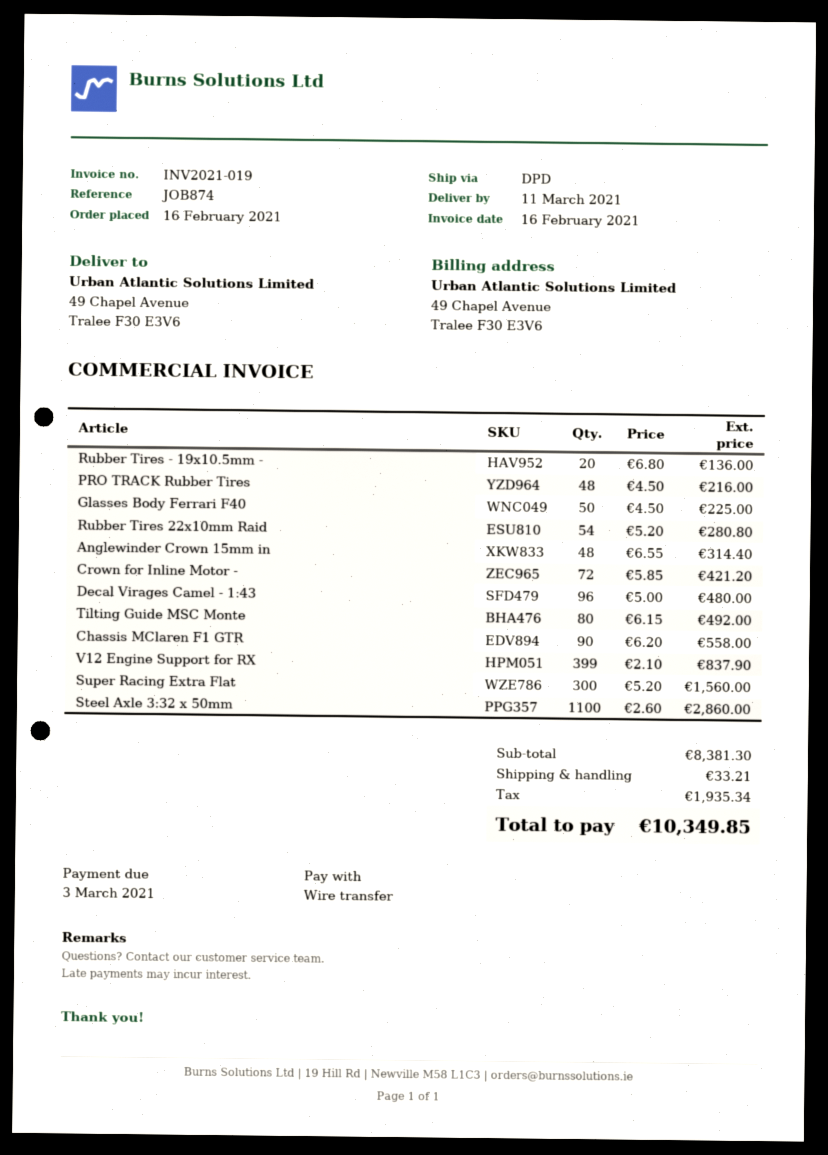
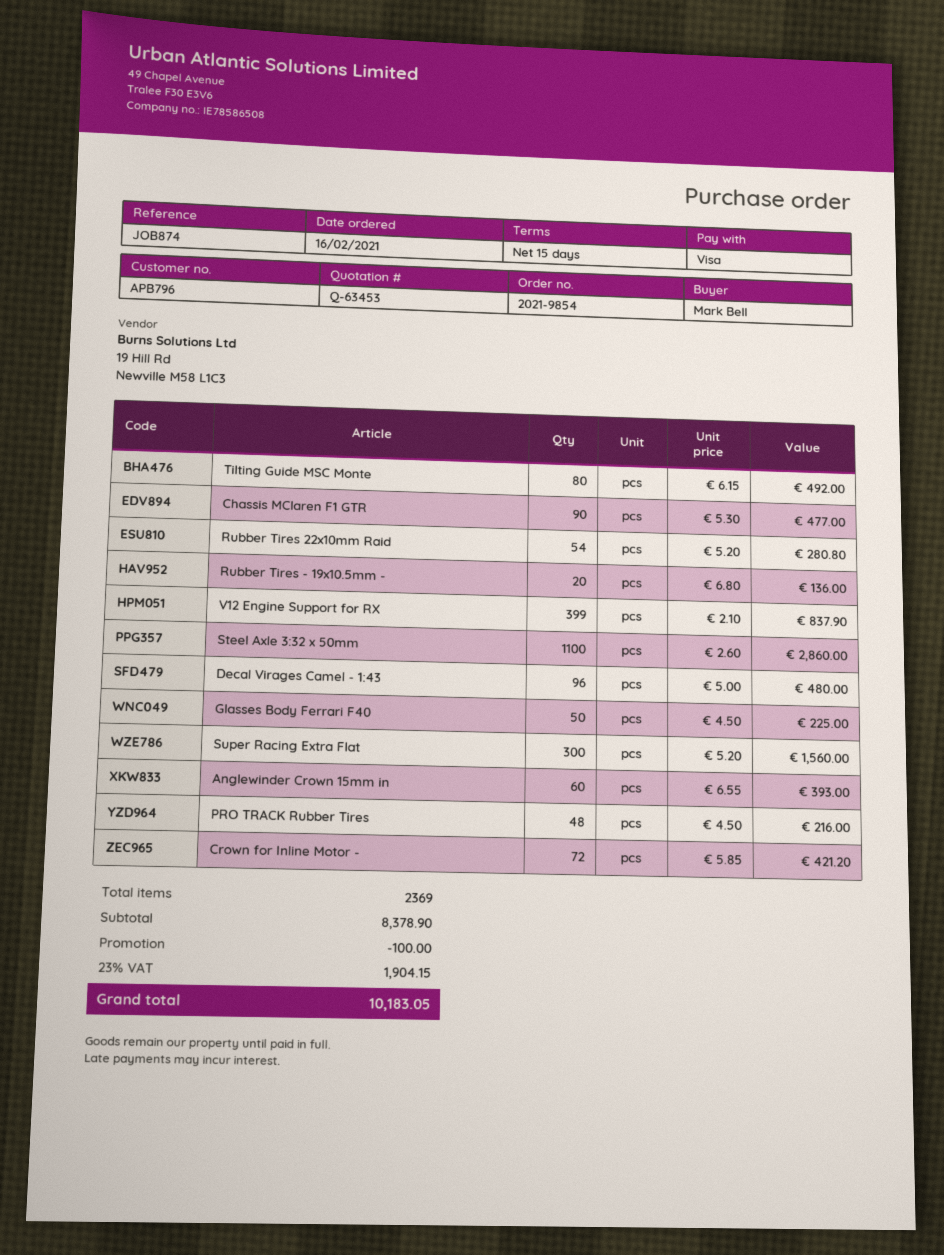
payment method: bank transfer -> Visa
Anglewinder Crown 15mm in: 48 x 6.55 = 314.40 -> 60 x 6.55 = 393.00
Chassis MClaren F1 GTR: 90 x 6.20 = 558.00 -> 90 x 5.30 = 477.00
subtotal: 8381.30 -> 8378.90
discount: none -> 100.00
shipping: 33.21 -> none
tax: 1935.34 -> 1904.15
total: 10349.85 -> 10183.05

